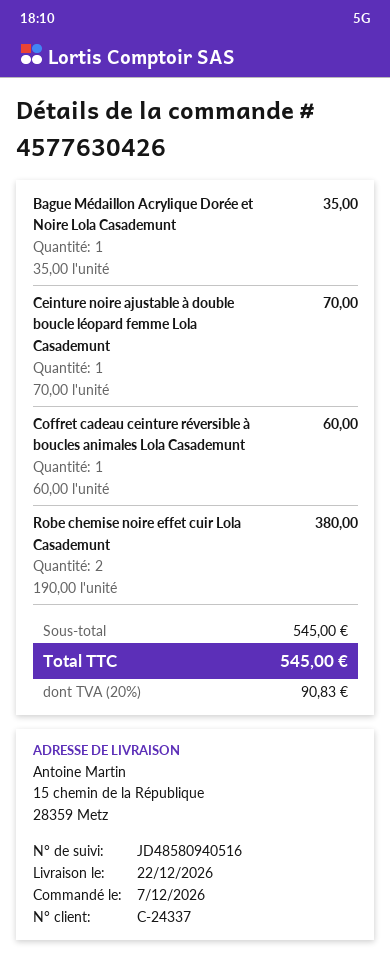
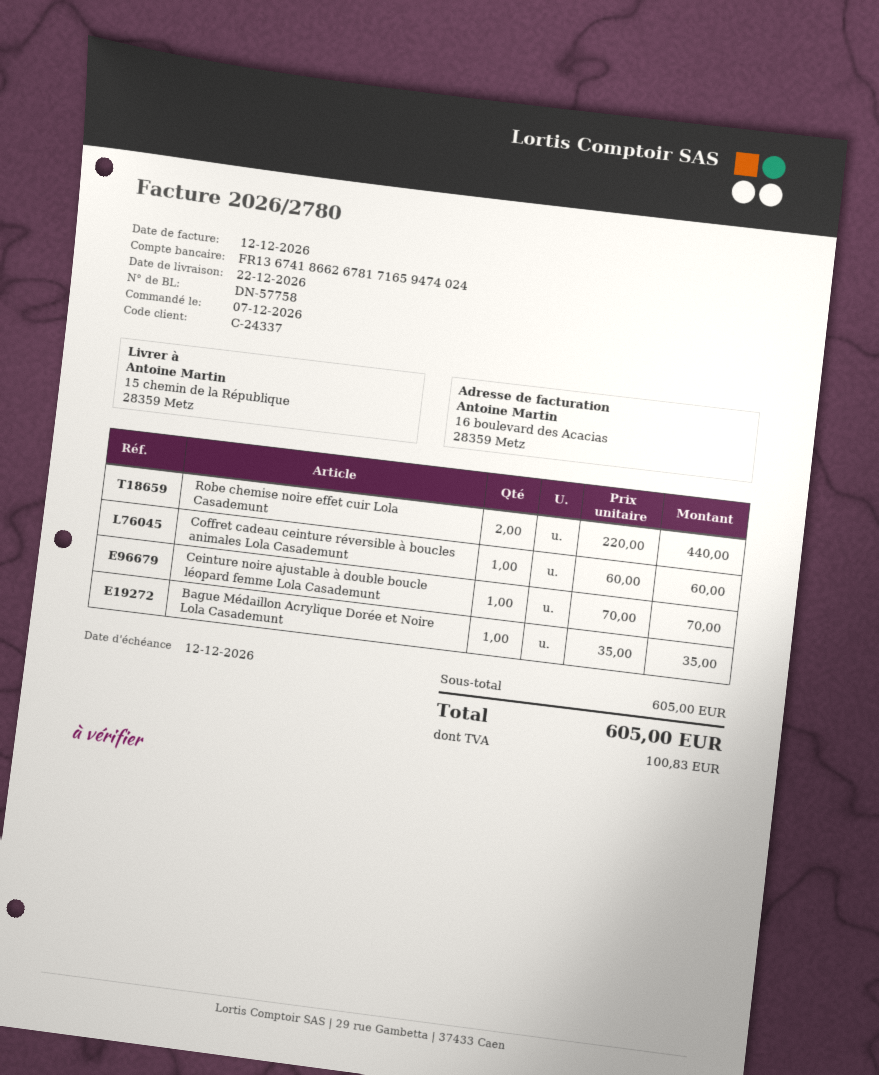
Robe chemise noire effet cuir Lola Casademunt: 2 x 190.00 = 380.00 -> 2 x 220.00 = 440.00
subtotal: 545.00 -> 605.00
tax: 90.83 -> 100.83
total: 545.00 -> 605.00

